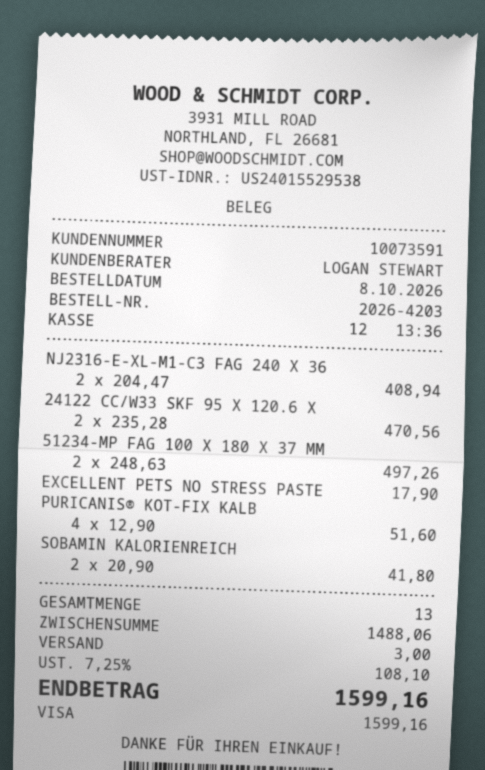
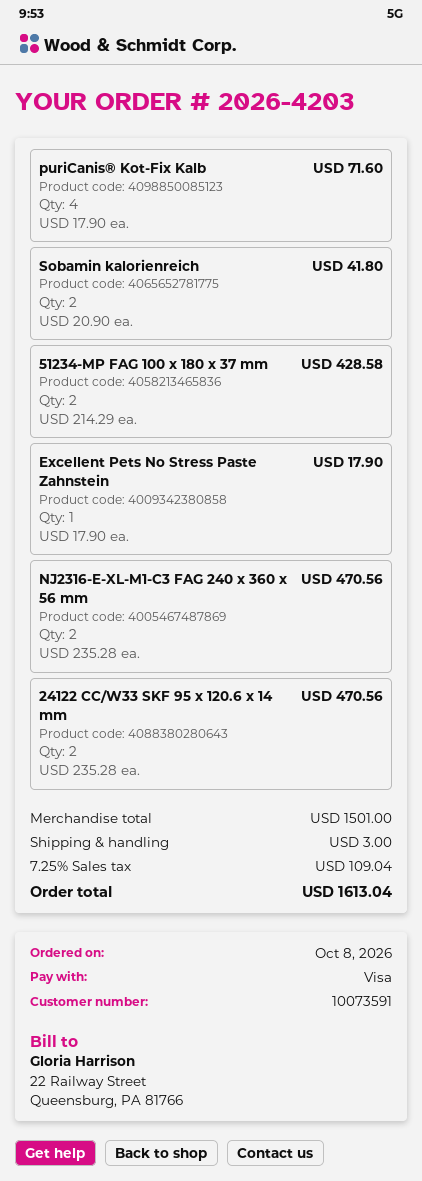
NJ2316-E-XL-M1-C3 FAG 240 X 36: 2 x 204.47 = 408.94 -> 2 x 235.28 = 470.56
51234-MP FAG 100 X 180 X 37 MM: 2 x 248.63 = 497.26 -> 2 x 214.29 = 428.58
PURICANIS® KOT-FIX KALB: 4 x 12.90 = 51.60 -> 4 x 17.90 = 71.60
subtotal: 1488.06 -> 1501.00
tax: 7.25% = 108.10 -> 7.25% = 109.04
total: 1599.16 -> 1613.04

